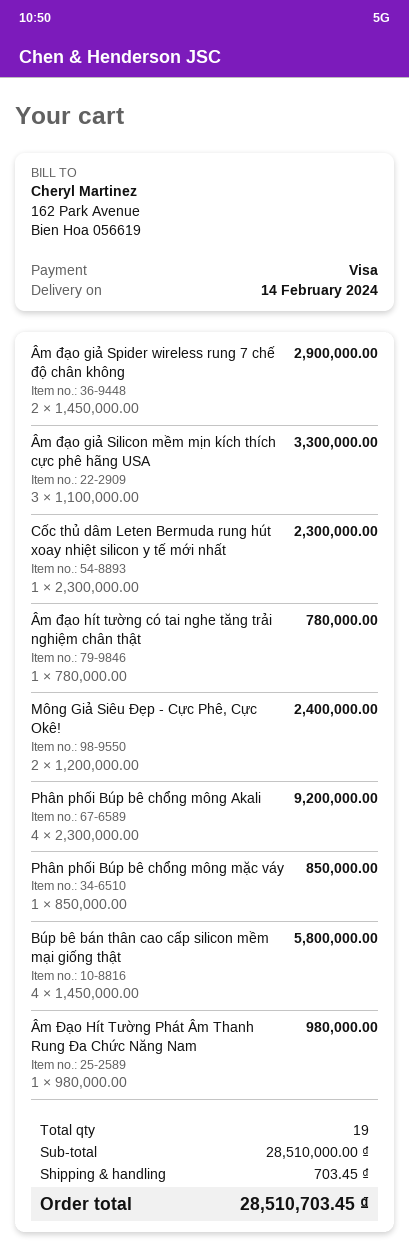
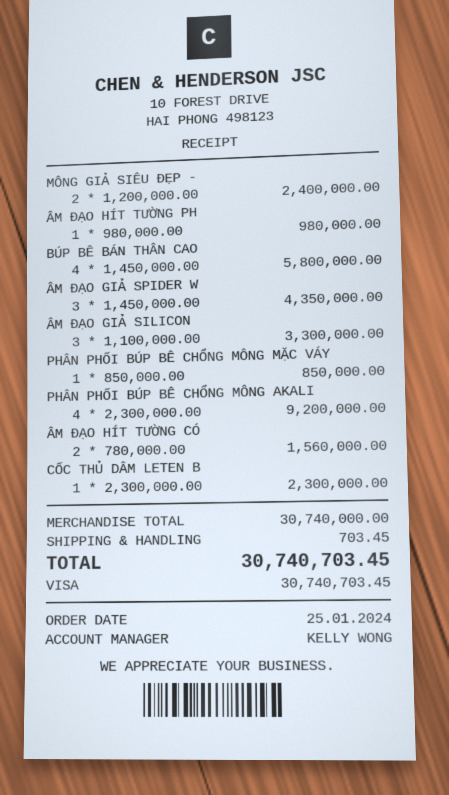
Âm đạo giả Spider wireless rung 7 chế độ chân không: 2 x 1450000.00 = 2900000.00 -> 3 x 1450000.00 = 4350000.00
Âm đạo hít tường có tai nghe tăng trải nghiệm chân thật: 1 x 780000.00 = 780000.00 -> 2 x 780000.00 = 1560000.00
subtotal: 28510000.00 -> 30740000.00
total: 28510703.45 -> 30740703.45

